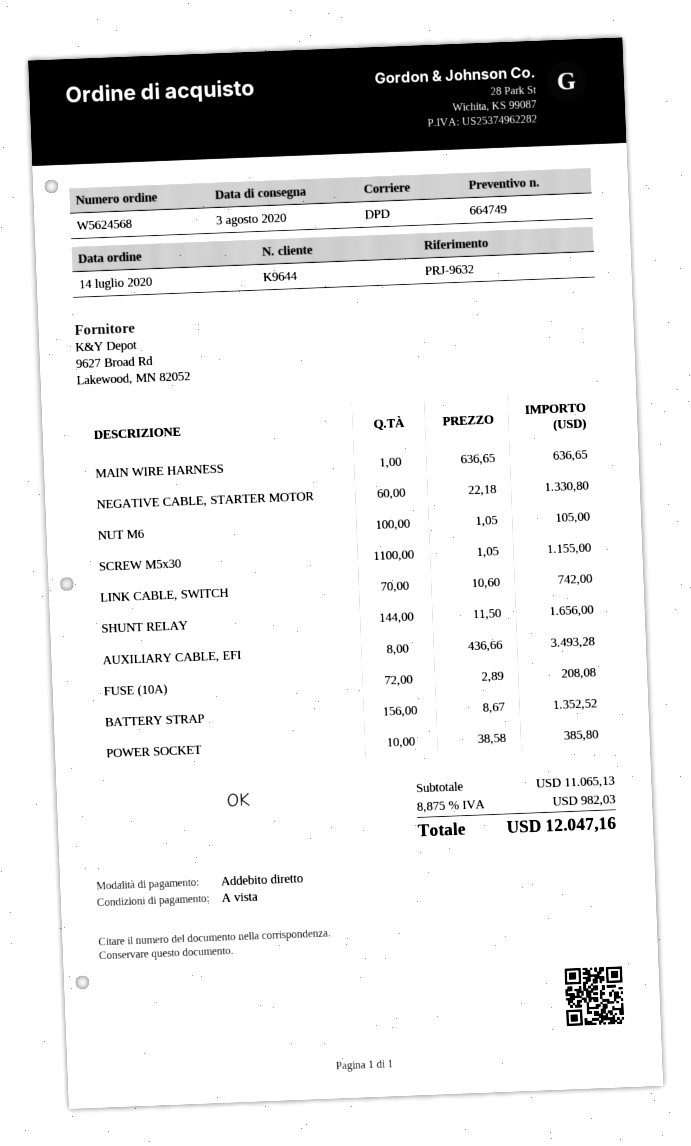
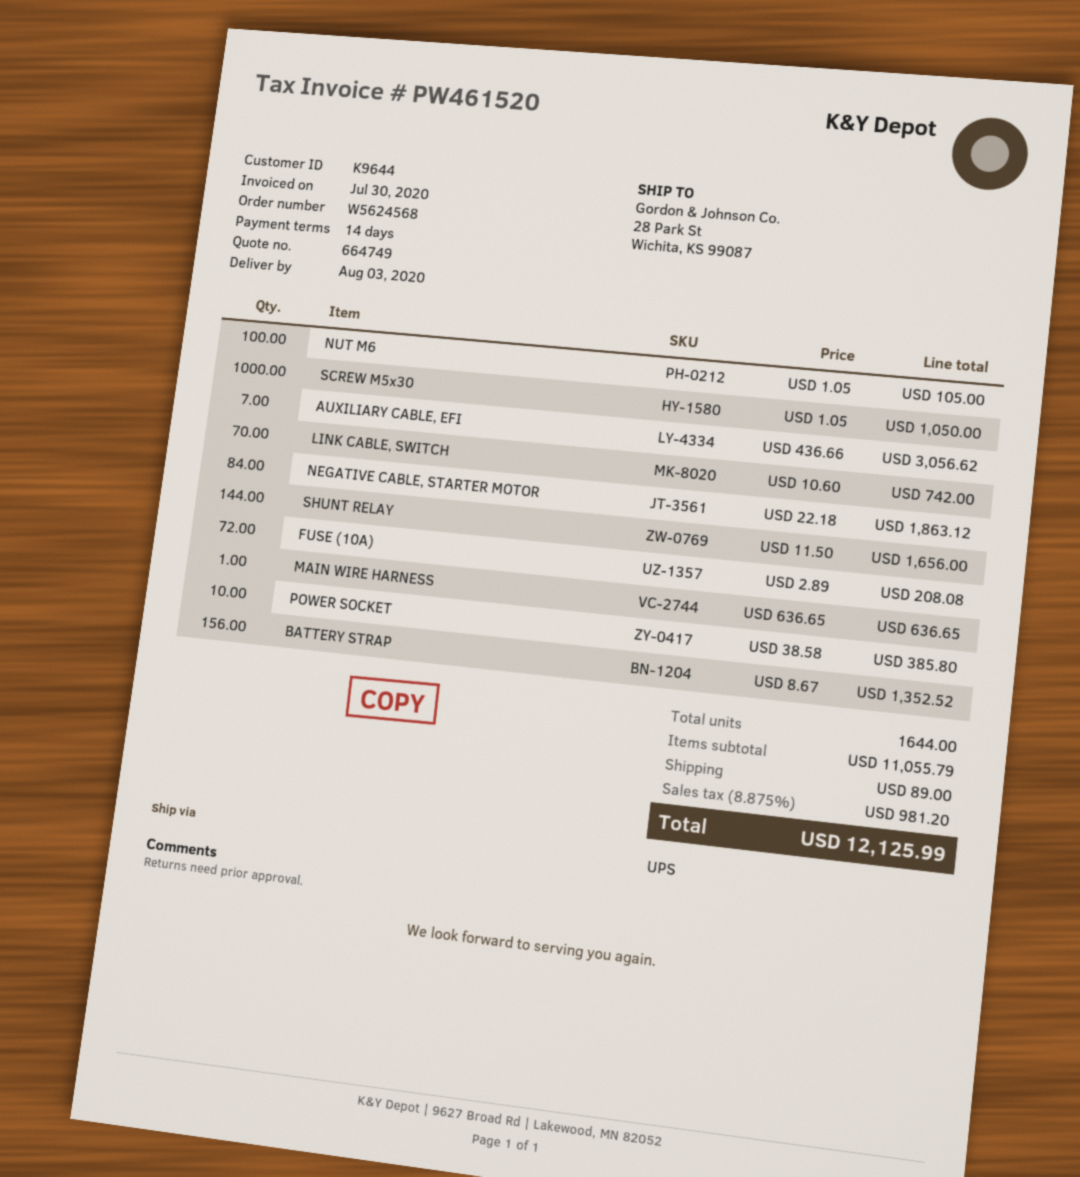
payment terms: on receipt -> 14 days
shipping method: DPD -> UPS
NEGATIVE CABLE, STARTER MOTOR: 60 x 22.18 = 1330.80 -> 84 x 22.18 = 1863.12
SCREW M5x30: 1100 x 1.05 = 1155.00 -> 1000 x 1.05 = 1050.00
AUXILIARY CABLE, EFI: 8 x 436.66 = 3493.28 -> 7 x 436.66 = 3056.62
subtotal: 11065.13 -> 11055.79
shipping: none -> 89.00
tax: 8.875% = 982.03 -> 8.875% = 981.20
total: 12047.16 -> 12125.99

